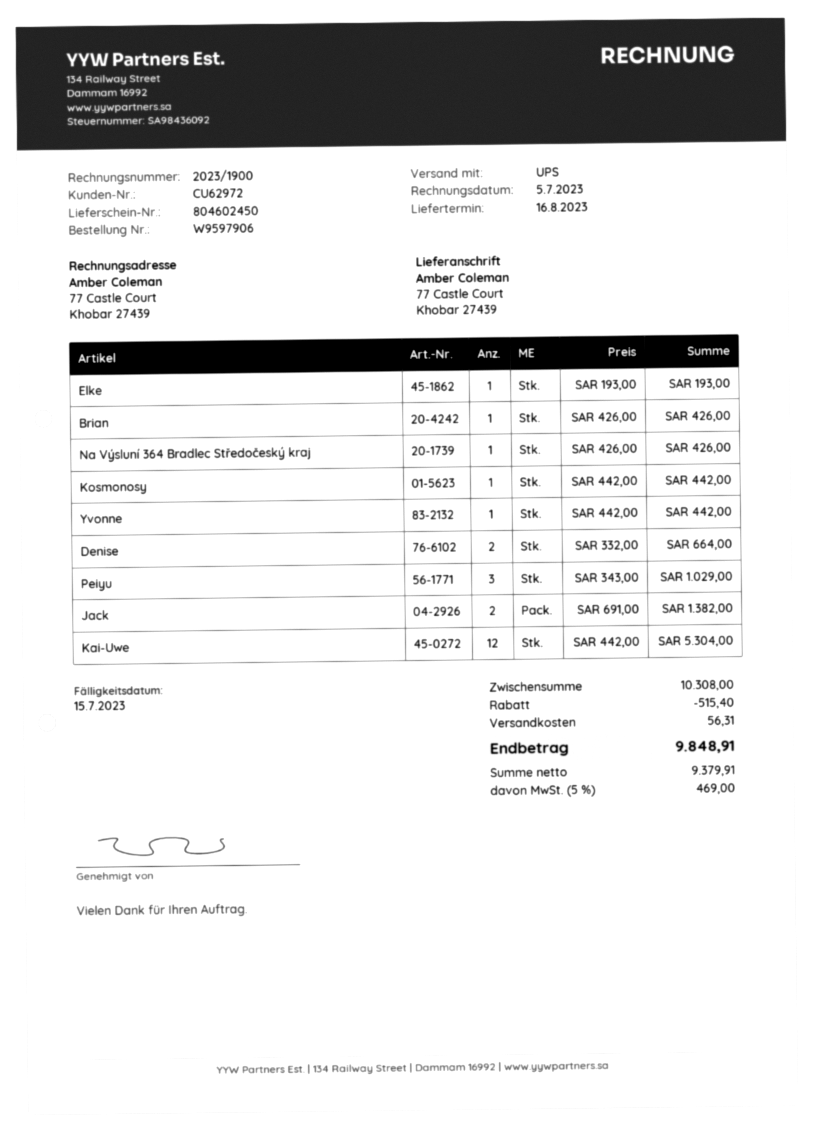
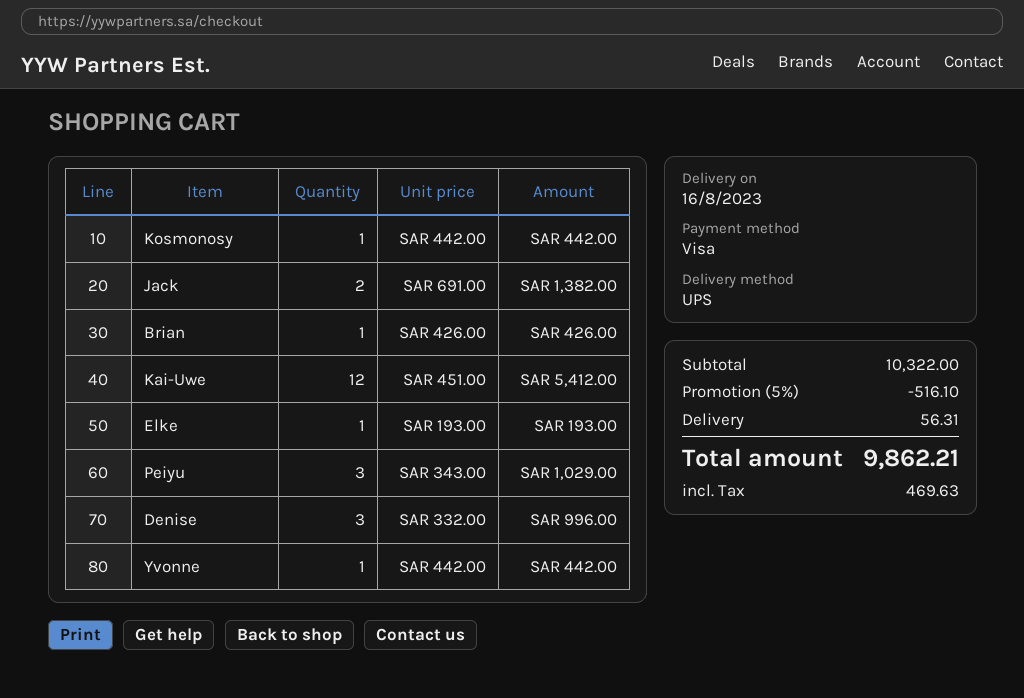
Na Výsluní 364 Bradlec Středočeský kraj: 1 x 426.00 = 426.00 -> none
Denise: 2 x 332.00 = 664.00 -> 3 x 332.00 = 996.00
Kai-Uwe: 12 x 442.00 = 5304.00 -> 12 x 451.00 = 5412.00
subtotal: 10308.00 -> 10322.00
discount: 515.40 -> 516.10
tax: 469.00 -> 469.63
total: 9848.91 -> 9862.21

